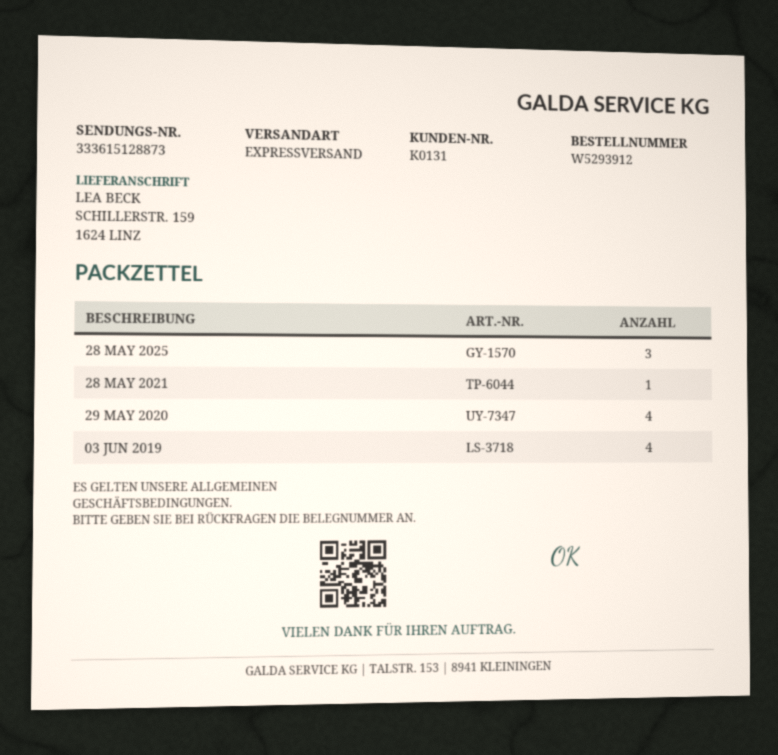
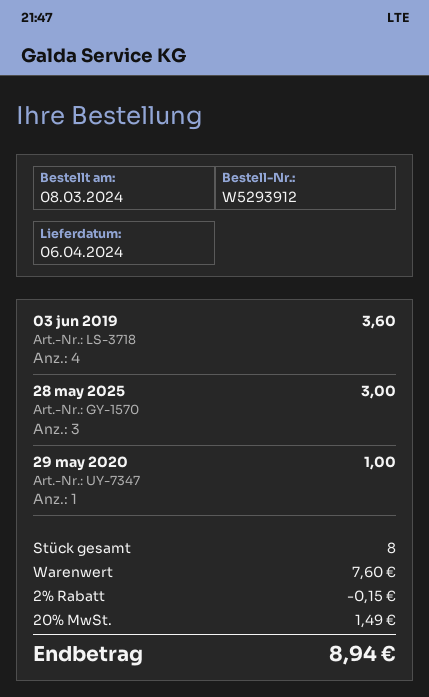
28 MAY 2021: 1 -> none
29 MAY 2020: 4 -> 1

